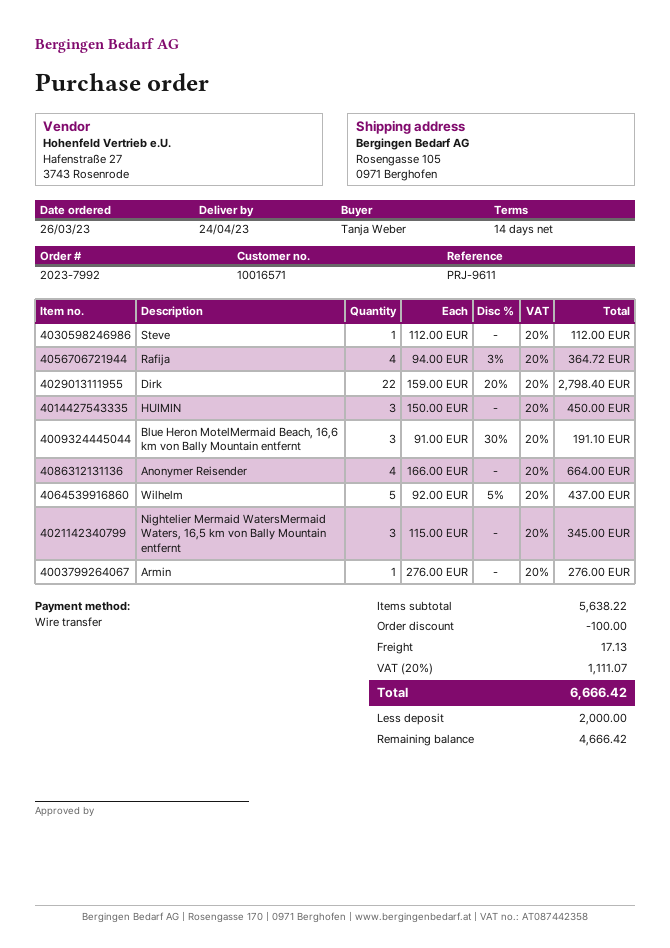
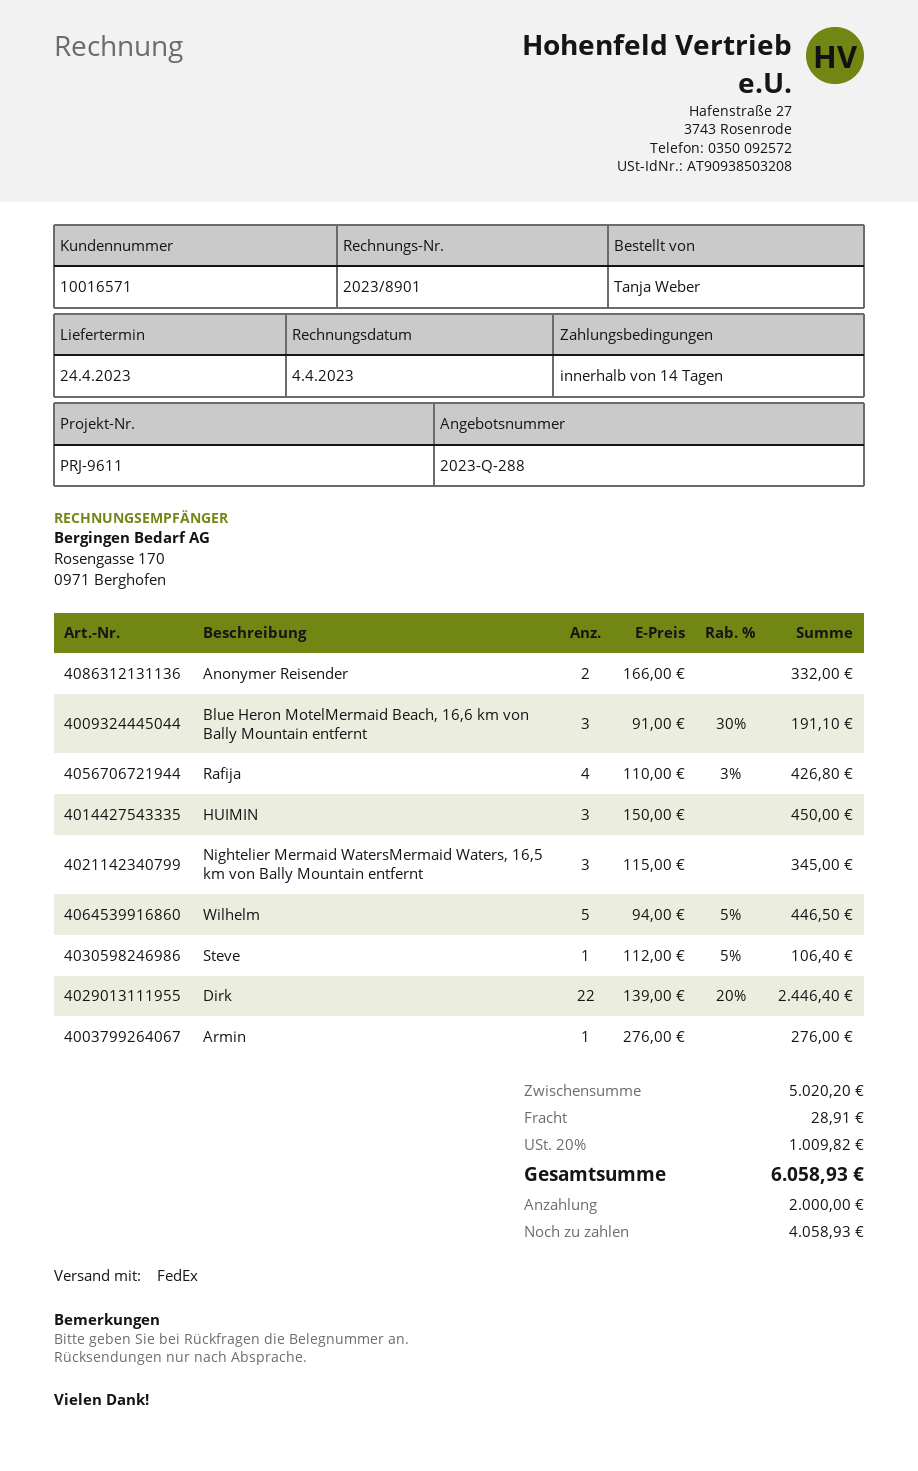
Steve: 1 x 112.00 = 112.00 -> 1 x 112.00 - 5% = 106.40
Rafija: 4 x 94.00 - 3% = 364.72 -> 4 x 110.00 - 3% = 426.80
Dirk: 22 x 159.00 - 20% = 2798.40 -> 22 x 139.00 - 20% = 2446.40
Anonymer Reisender: 4 x 166.00 = 664.00 -> 2 x 166.00 = 332.00
Wilhelm: 5 x 92.00 - 5% = 437.00 -> 5 x 94.00 - 5% = 446.50
subtotal: 5638.22 -> 5020.20
discount: 100.00 -> none
shipping: 17.13 -> 28.91
tax: 20% = 1111.07 -> 20% = 1009.82
total: 6666.42 -> 6058.93
balance: 4666.42 -> 4058.93

